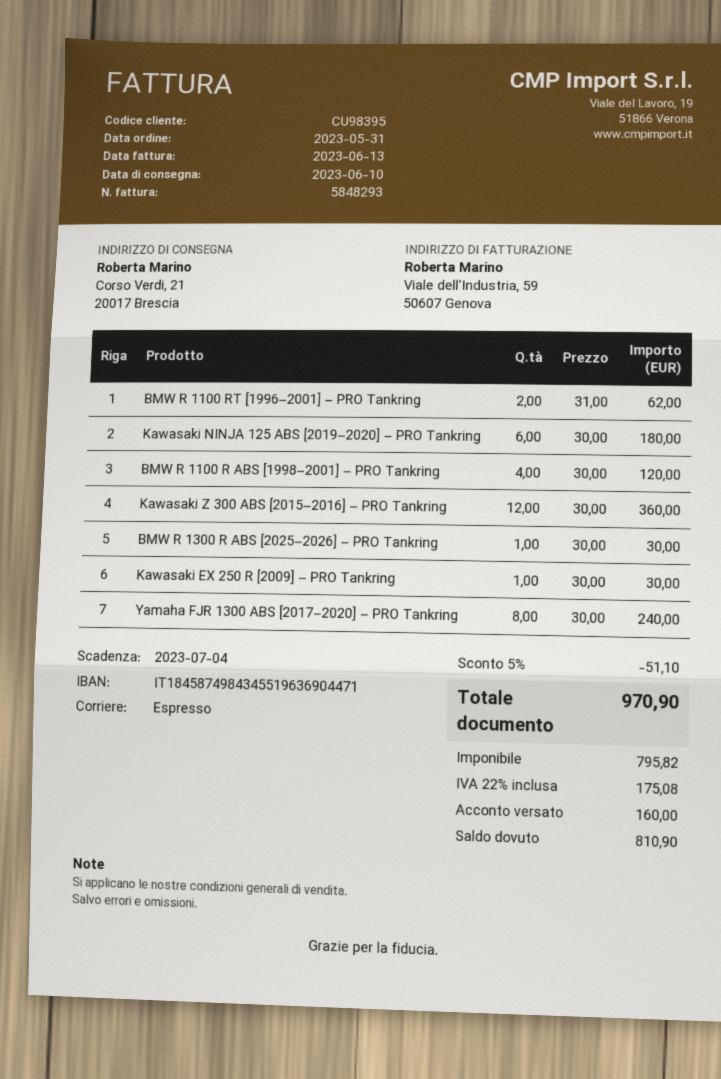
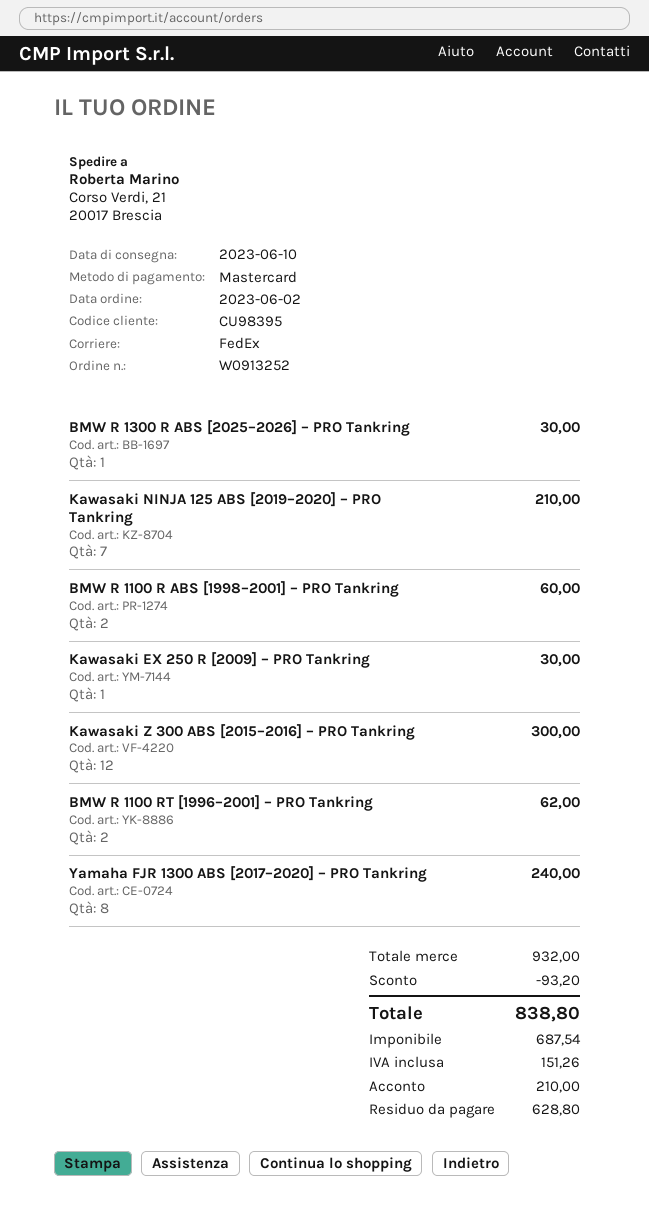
order date: 2023-05-31 -> 2023-06-02
shipping method: express -> FedEx
Kawasaki NINJA 125 ABS [2019–2020] – PRO Tankring: 6 for 180.00 -> 7 for 210.00
BMW R 1100 R ABS [1998–2001] – PRO Tankring: 4 for 120.00 -> 2 for 60.00
Kawasaki Z 300 ABS [2015–2016] – PRO Tankring: 12 for 360.00 -> 12 for 300.00
discount: 51.10 -> 93.20
net: 795.82 -> 687.54
tax: 175.08 -> 151.26
total: 970.90 -> 838.80
deposit: 160.00 -> 210.00
balance: 810.90 -> 628.80

